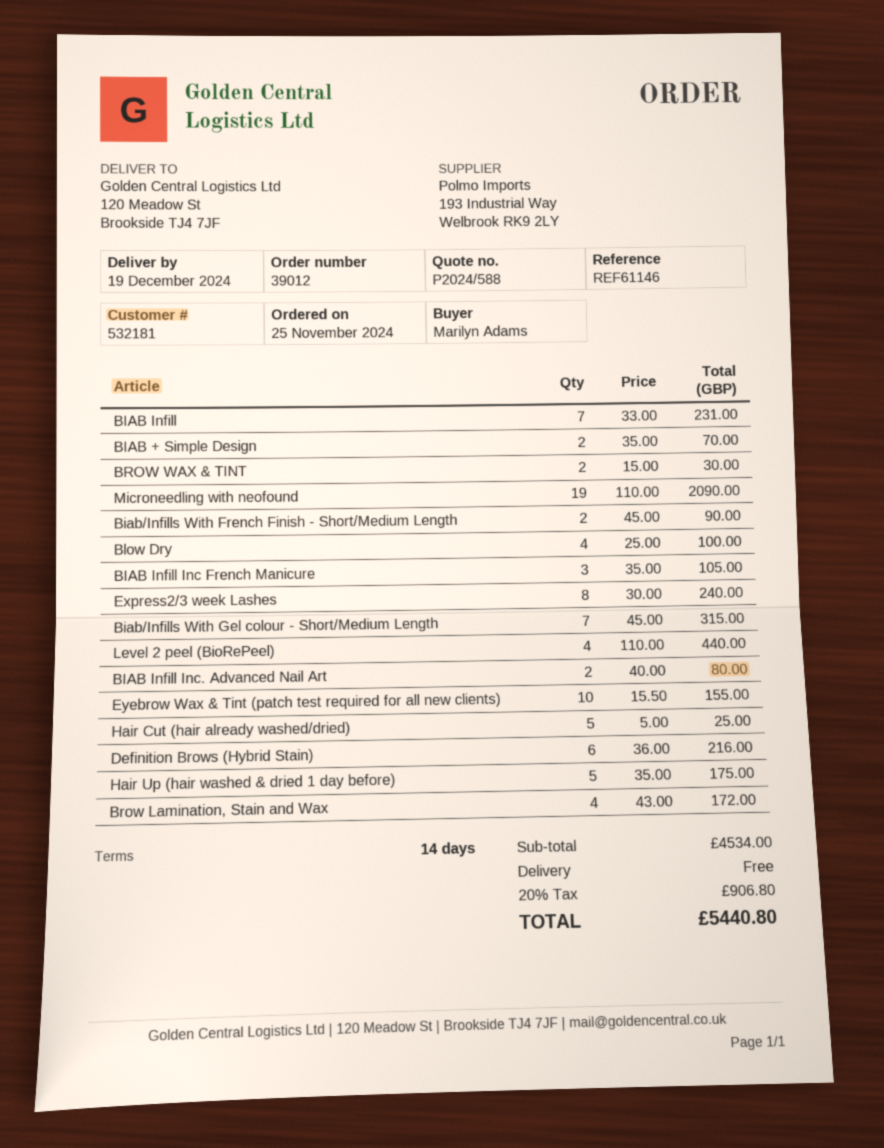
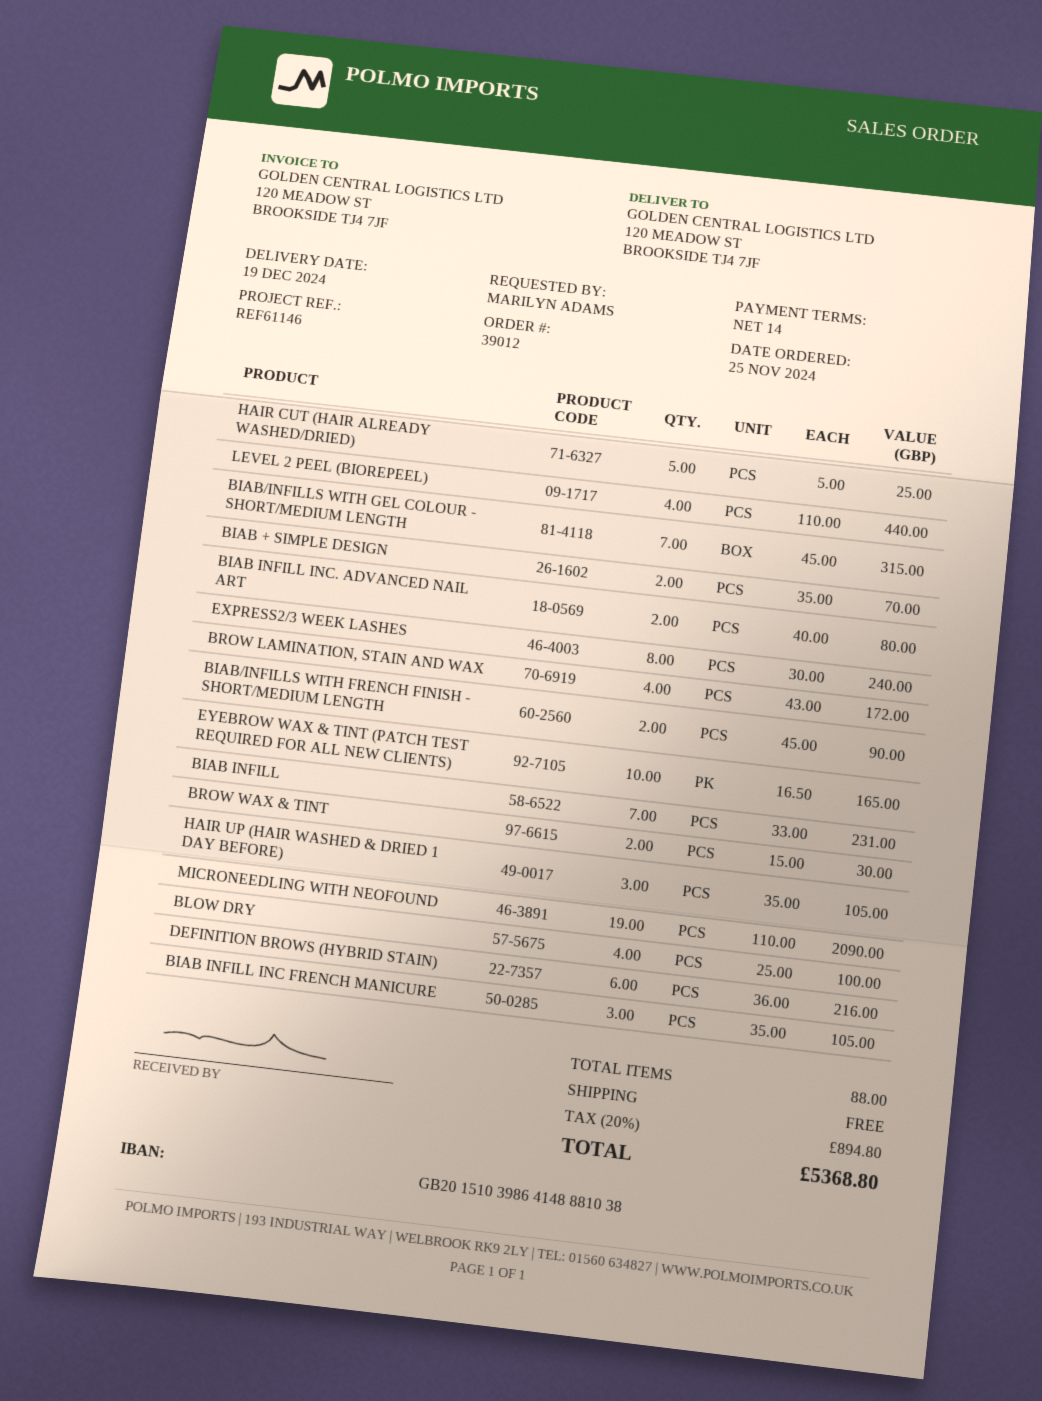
Eyebrow Wax & Tint (patch test required for all new clients): 10 x 15.50 = 155.00 -> 10 x 16.50 = 165.00
Hair Up (hair washed & dried 1 day before): 5 x 35.00 = 175.00 -> 3 x 35.00 = 105.00
tax: 20% = 906.80 -> 20% = 894.80
total: 5440.80 -> 5368.80

